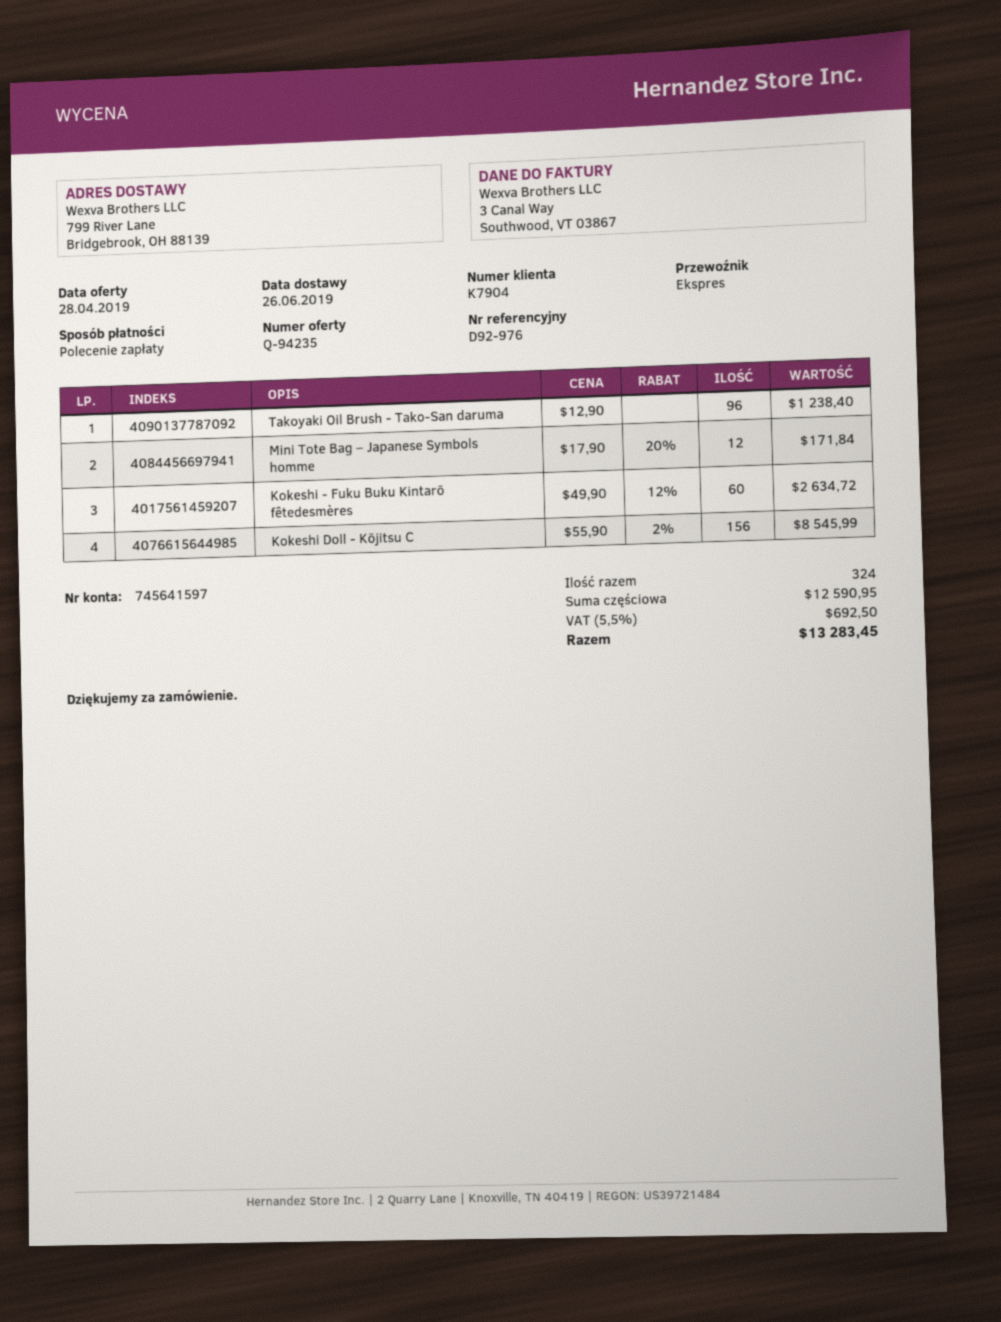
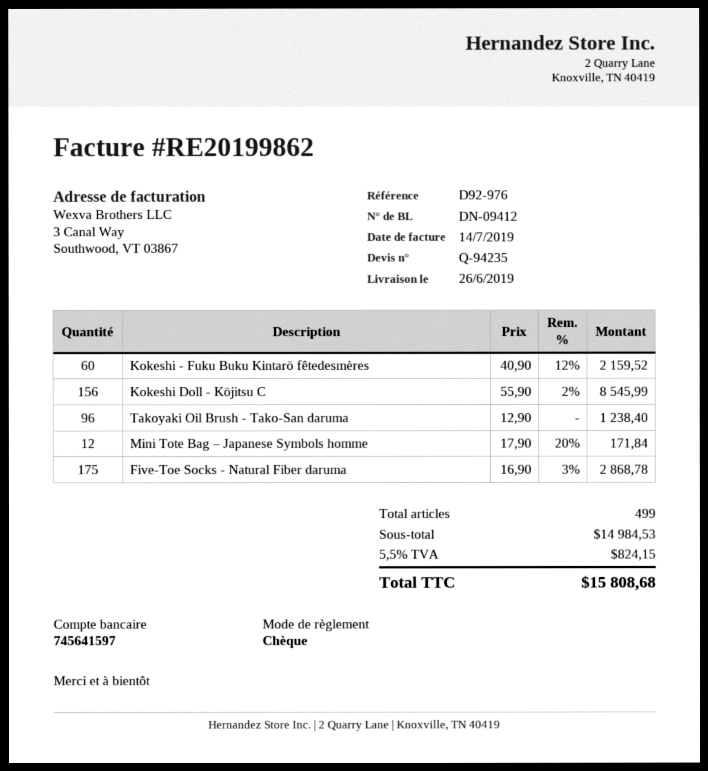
payment method: direct debit -> cheque
Kokeshi - Fuku Buku Kintarō fêtedesmères: 60 x 49.90 - 12% = 2634.72 -> 60 x 40.90 - 12% = 2159.52
Five-Toe Socks - Natural Fiber daruma: none -> 175 x 16.90 - 3% = 2868.78
total quantity: 324 -> 499
subtotal: 12590.95 -> 14984.53
tax: 5.5% = 692.50 -> 5.5% = 824.15
total: 13283.45 -> 15808.68

